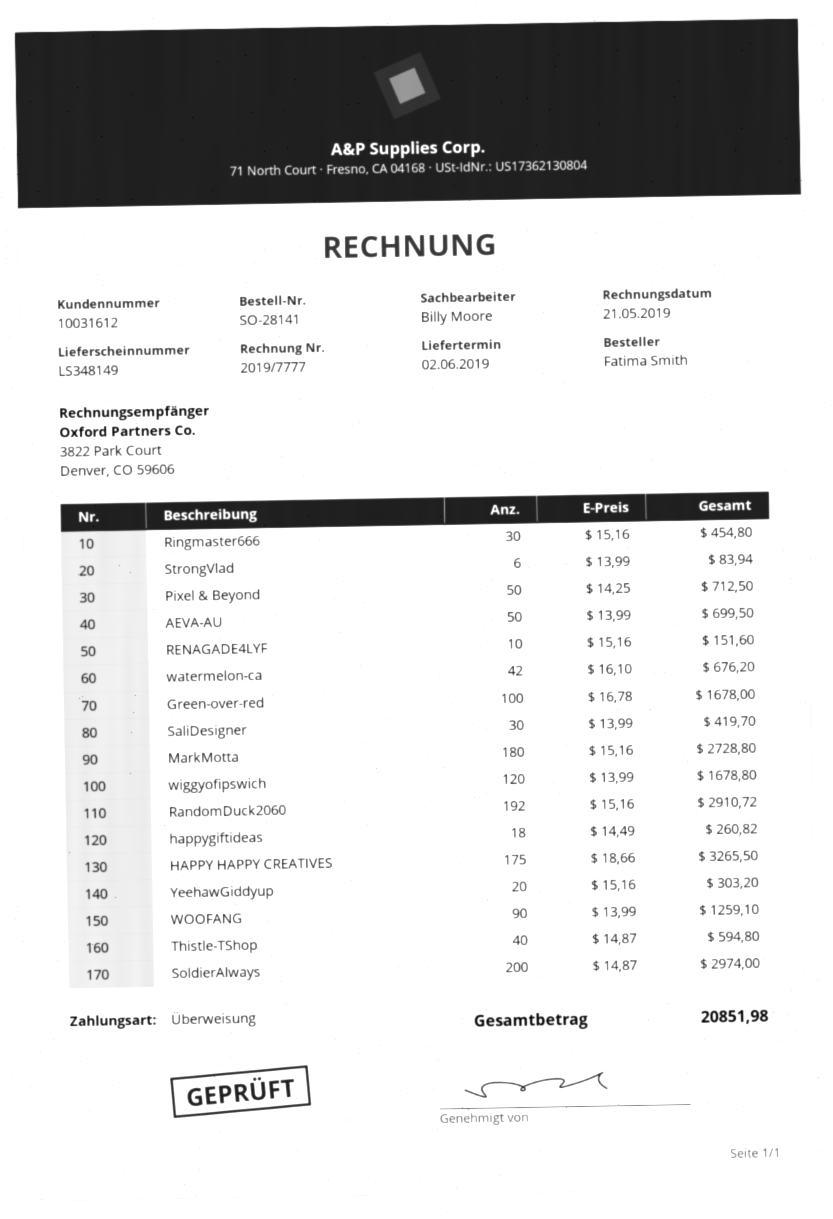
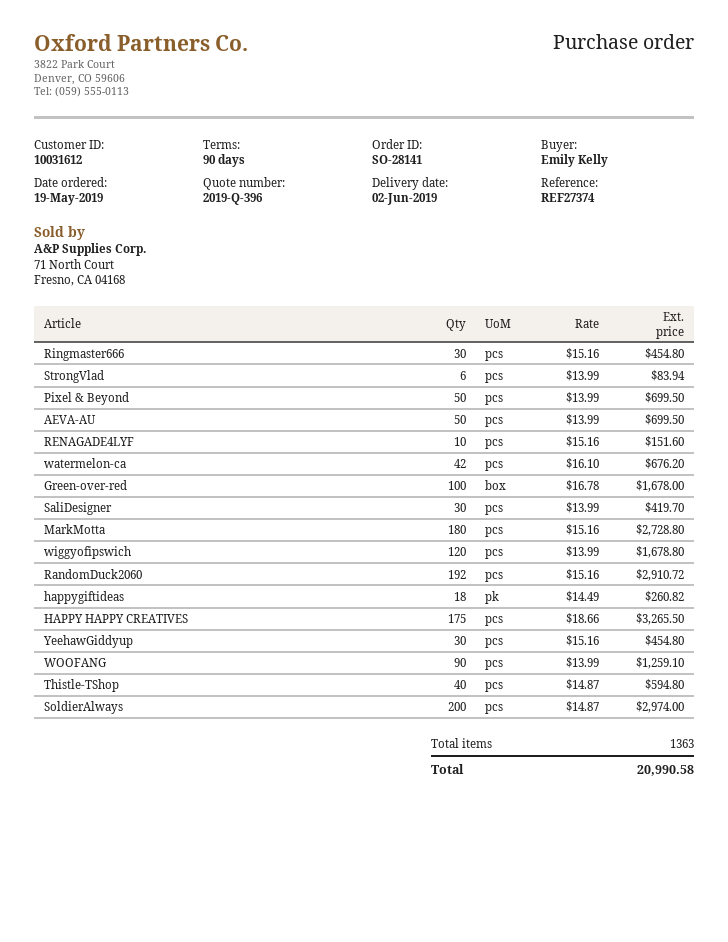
ordered by: Fatima Smith -> Emily Kelly
Pixel & Beyond: 50 x 14.25 = 712.50 -> 50 x 13.99 = 699.50
YeehawGiddyup: 20 x 15.16 = 303.20 -> 30 x 15.16 = 454.80
total: 20851.98 -> 20990.58

